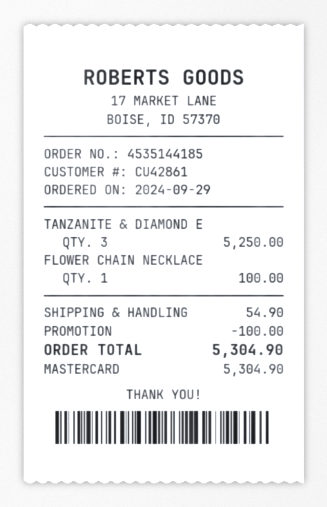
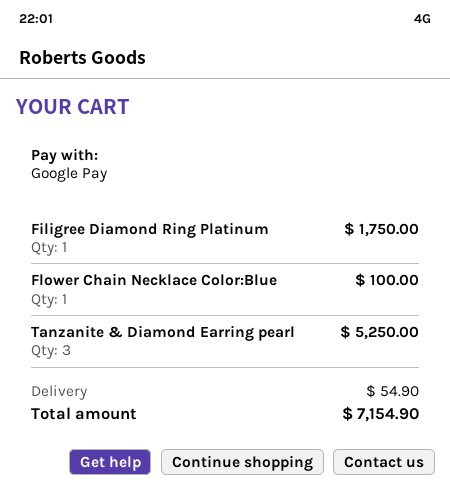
payment method: Mastercard -> Google Pay
Filigree Diamond Ring Platinum: none -> 1 for 1750.00
discount: 100.00 -> none
total: 5304.90 -> 7154.90

